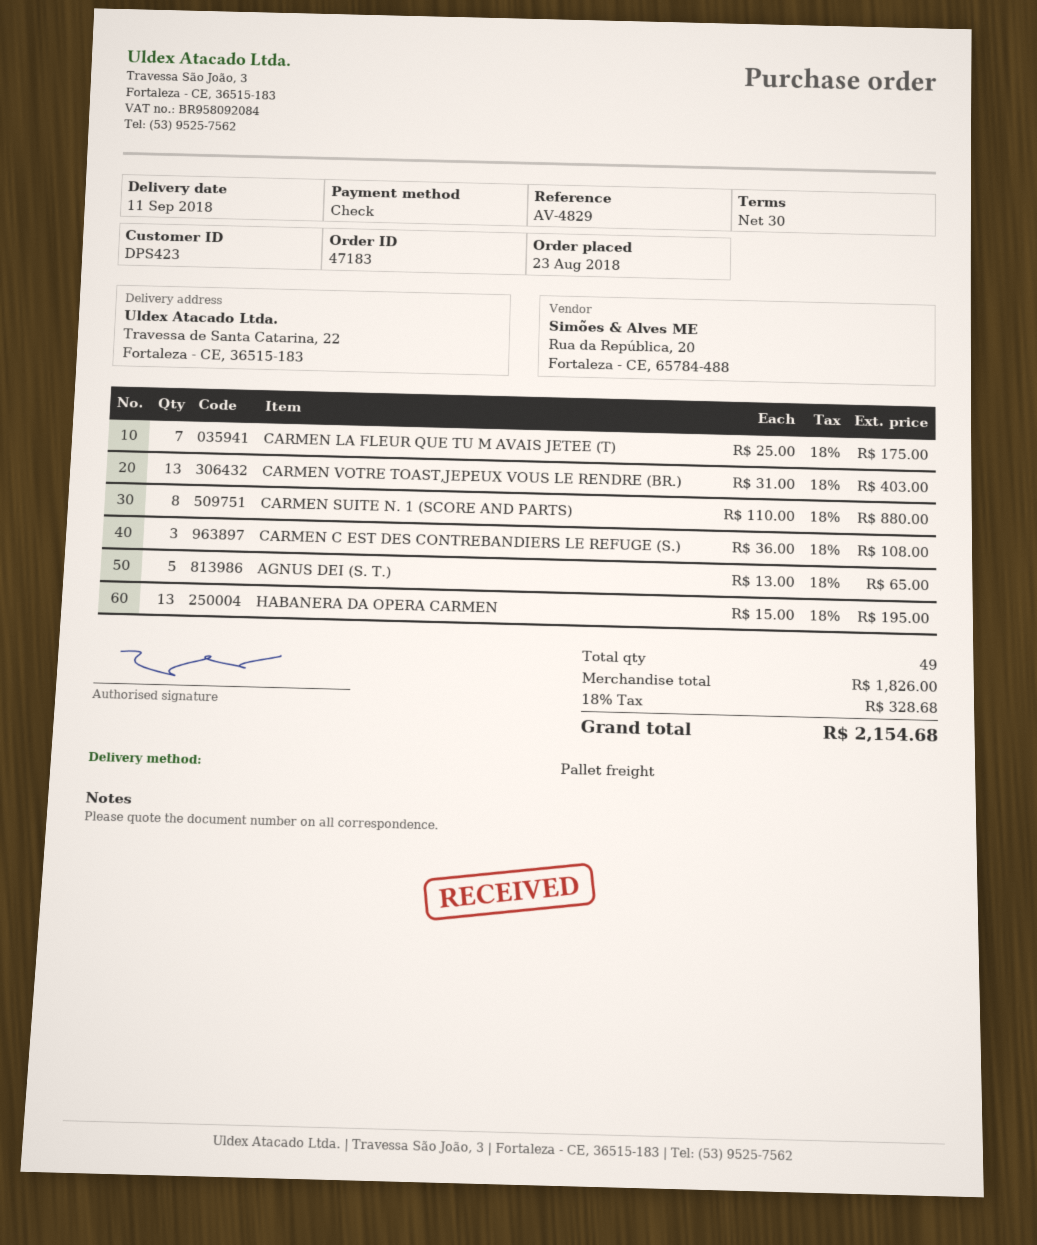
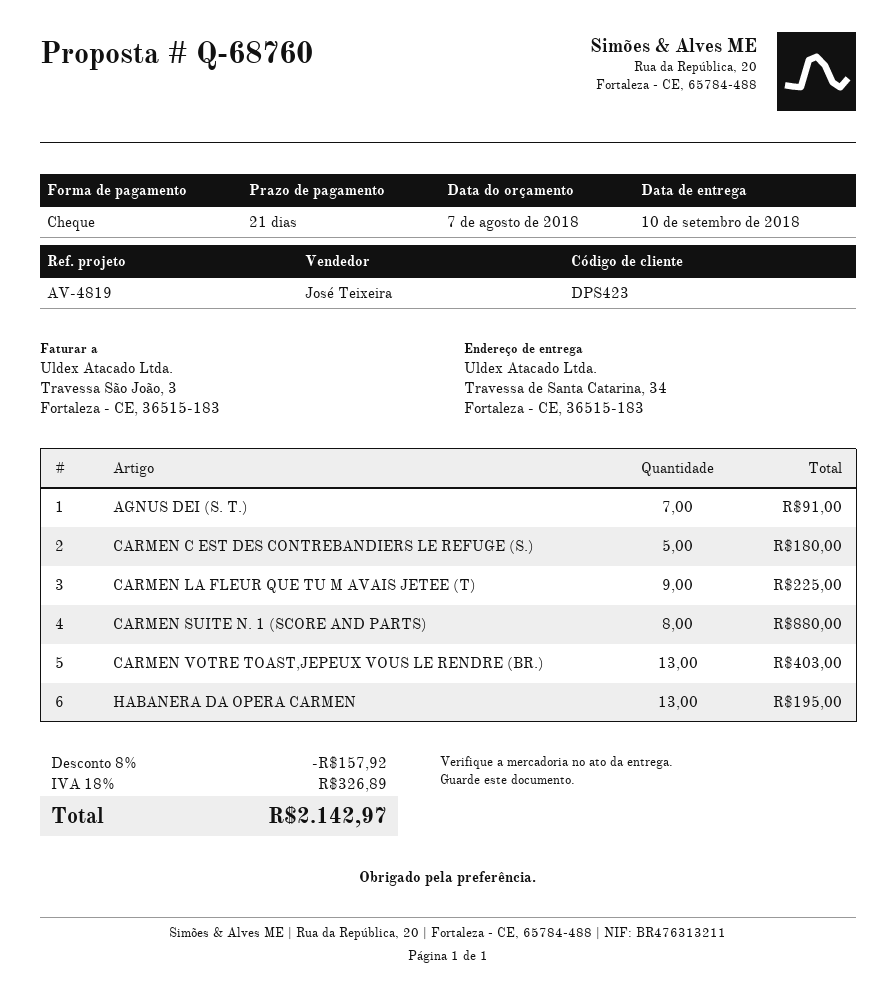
delivery date: 2018-09-11 -> 2018-09-10
payment terms: 30 days -> 21 days
reference: AV-4829 -> AV-4819
ship to: Travessa de Santa Catarina, 22, Fortaleza - CE, 36515-183 -> Travessa de Santa Catarina, 34, Fortaleza - CE, 36515-183
CARMEN LA FLEUR QUE TU M AVAIS JETEE (T): 7 for 175.00 -> 9 for 225.00
CARMEN C EST DES CONTREBANDIERS LE REFUGE (S.): 3 for 108.00 -> 5 for 180.00
AGNUS DEI (S. T.): 5 for 65.00 -> 7 for 91.00
discount: none -> 8% = 157.92
tax: 18% = 328.68 -> 18% = 326.89
total: 2154.68 -> 2142.97

